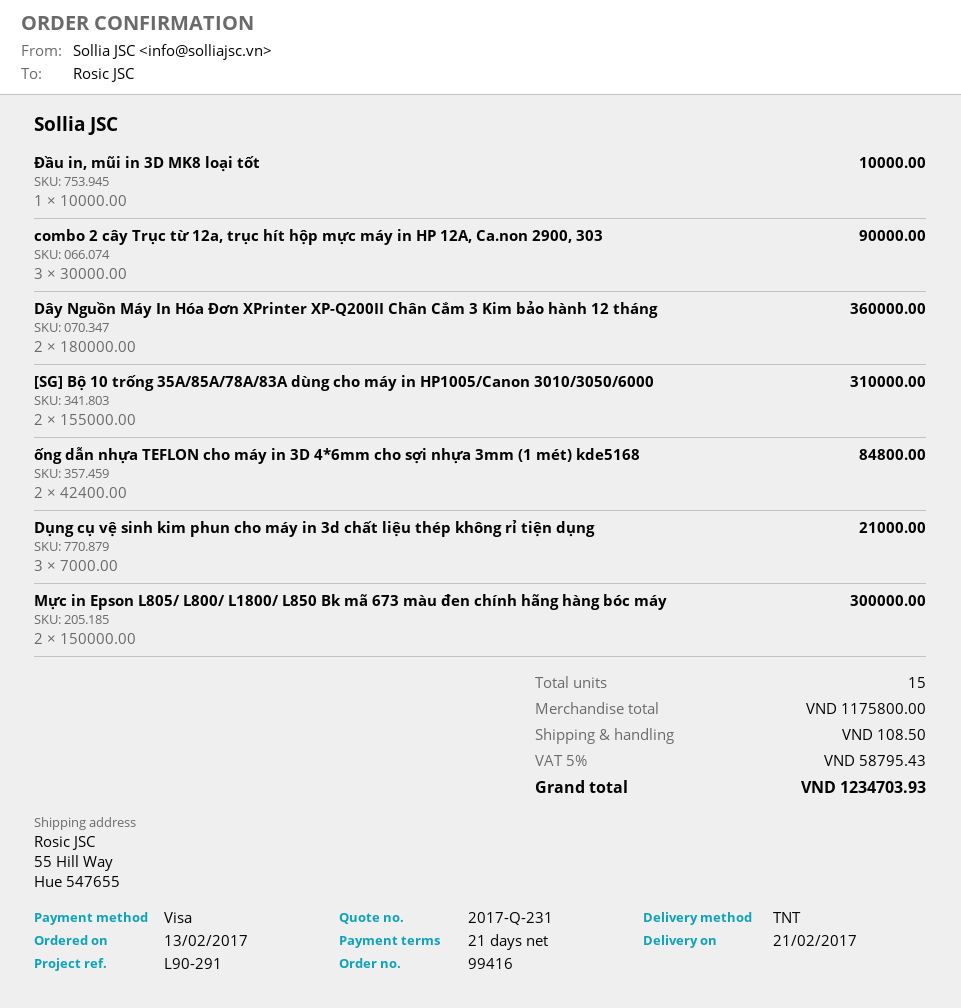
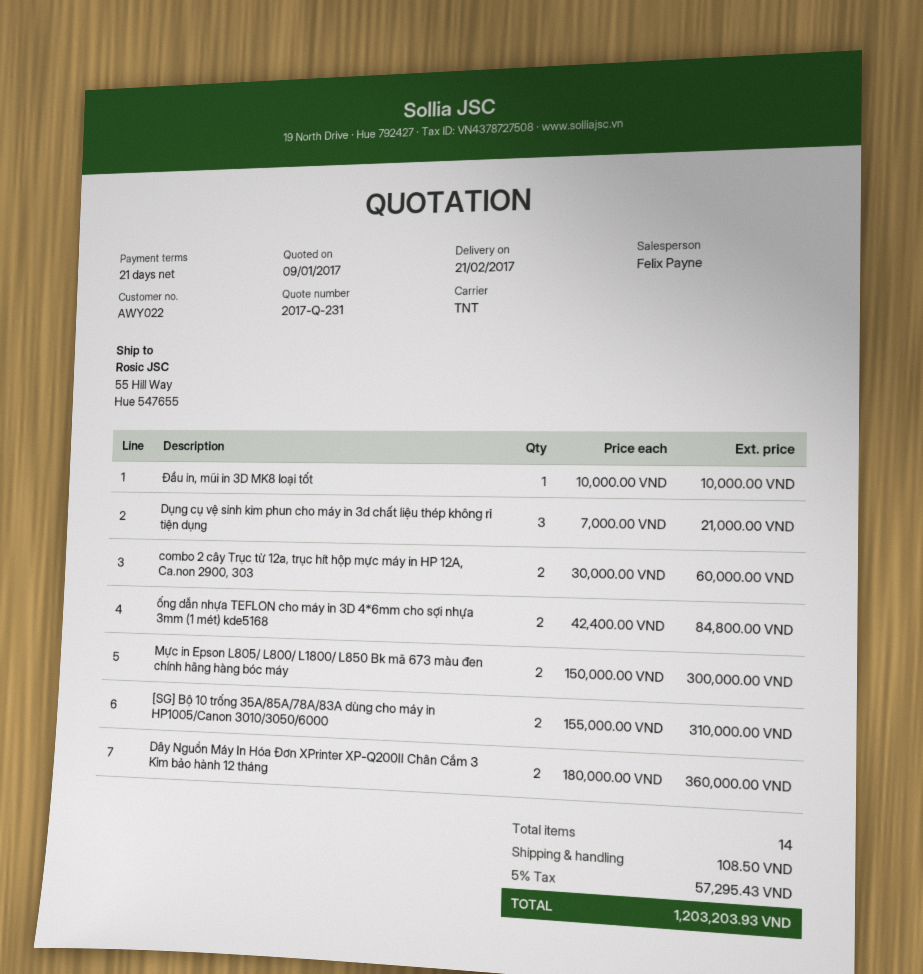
combo 2 cây Trục từ 12a, trục hít hộp mực máy in HP 12A, Ca.non 2900, 303: 3 x 30000.00 = 90000.00 -> 2 x 30000.00 = 60000.00
total quantity: 15 -> 14
tax: 5% = 58795.43 -> 5% = 57295.43
total: 1234703.93 -> 1203203.93

